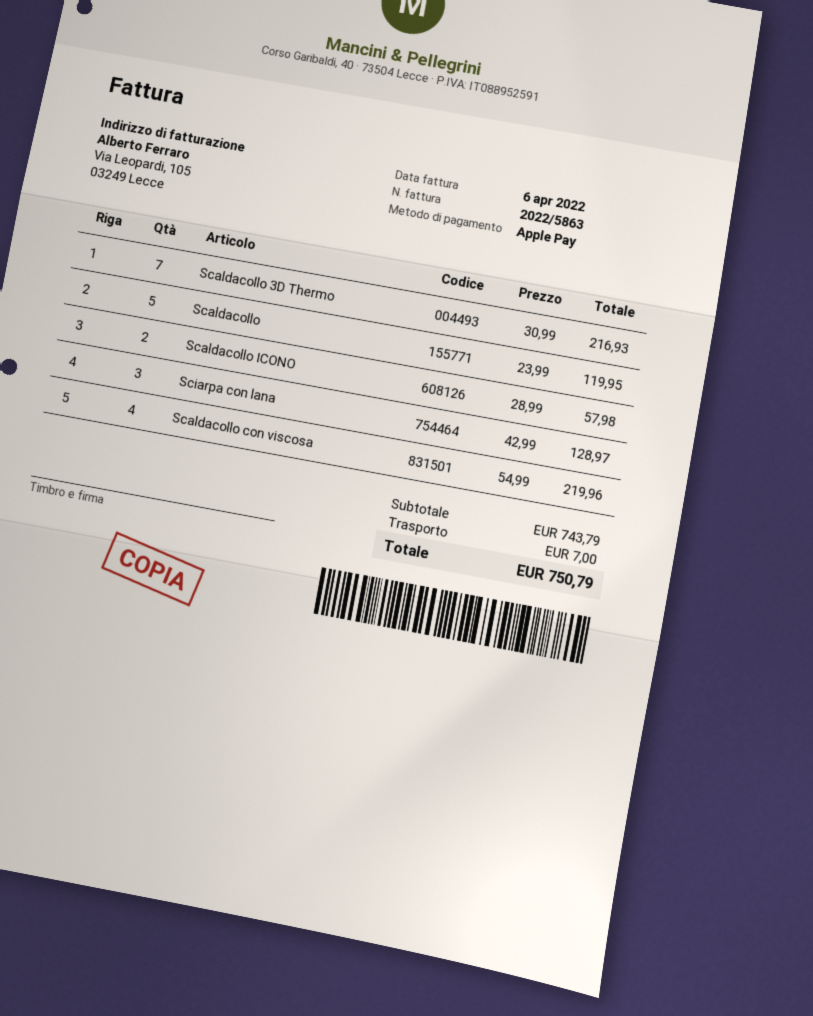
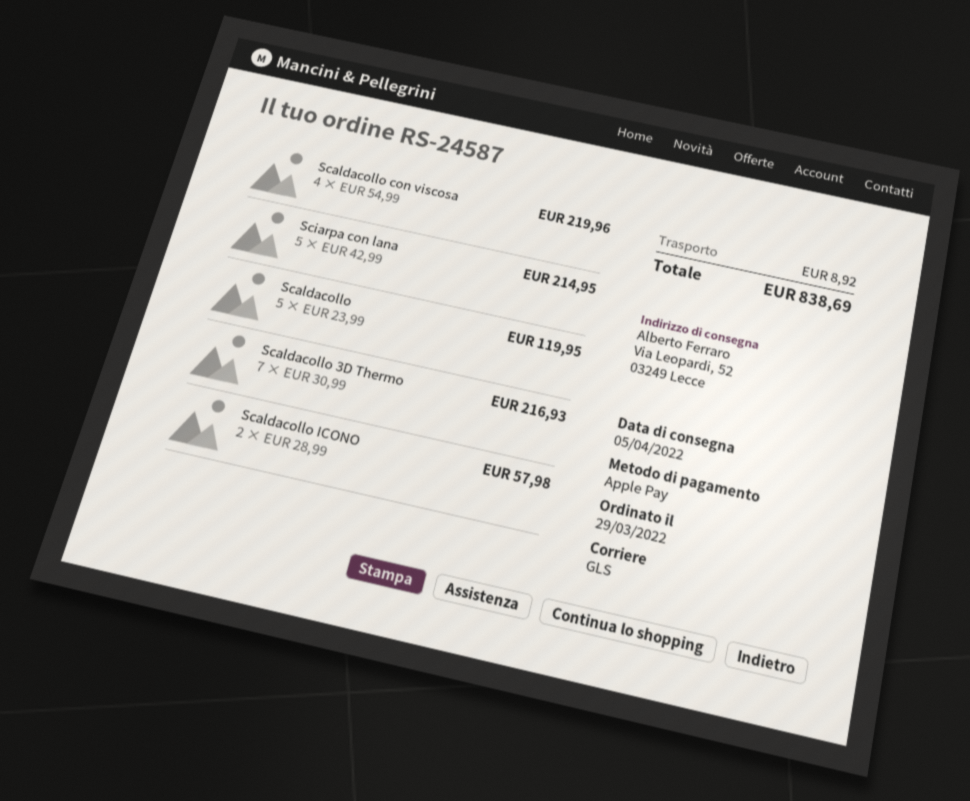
Sciarpa con lana: 3 x 42.99 = 128.97 -> 5 x 42.99 = 214.95
shipping: 7.00 -> 8.92
total: 750.79 -> 838.69

